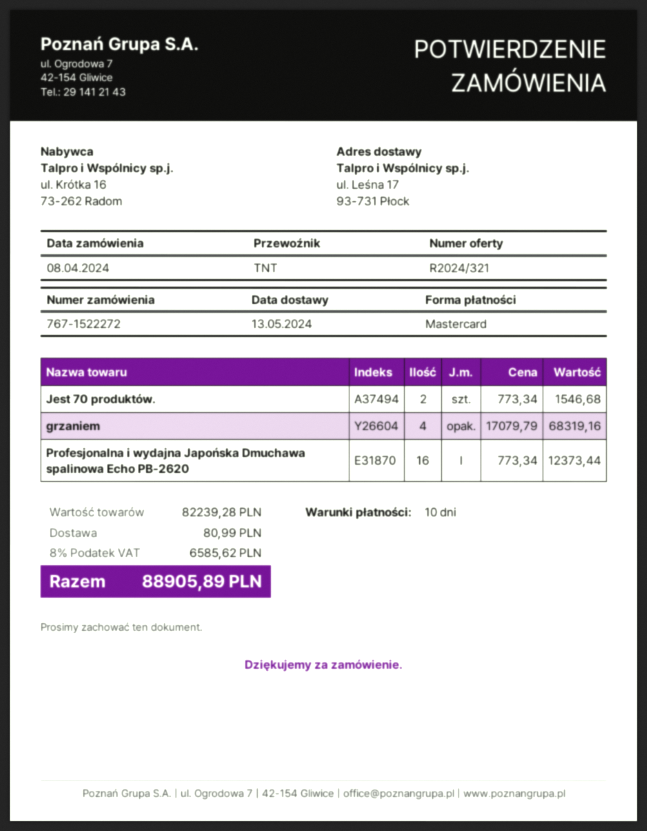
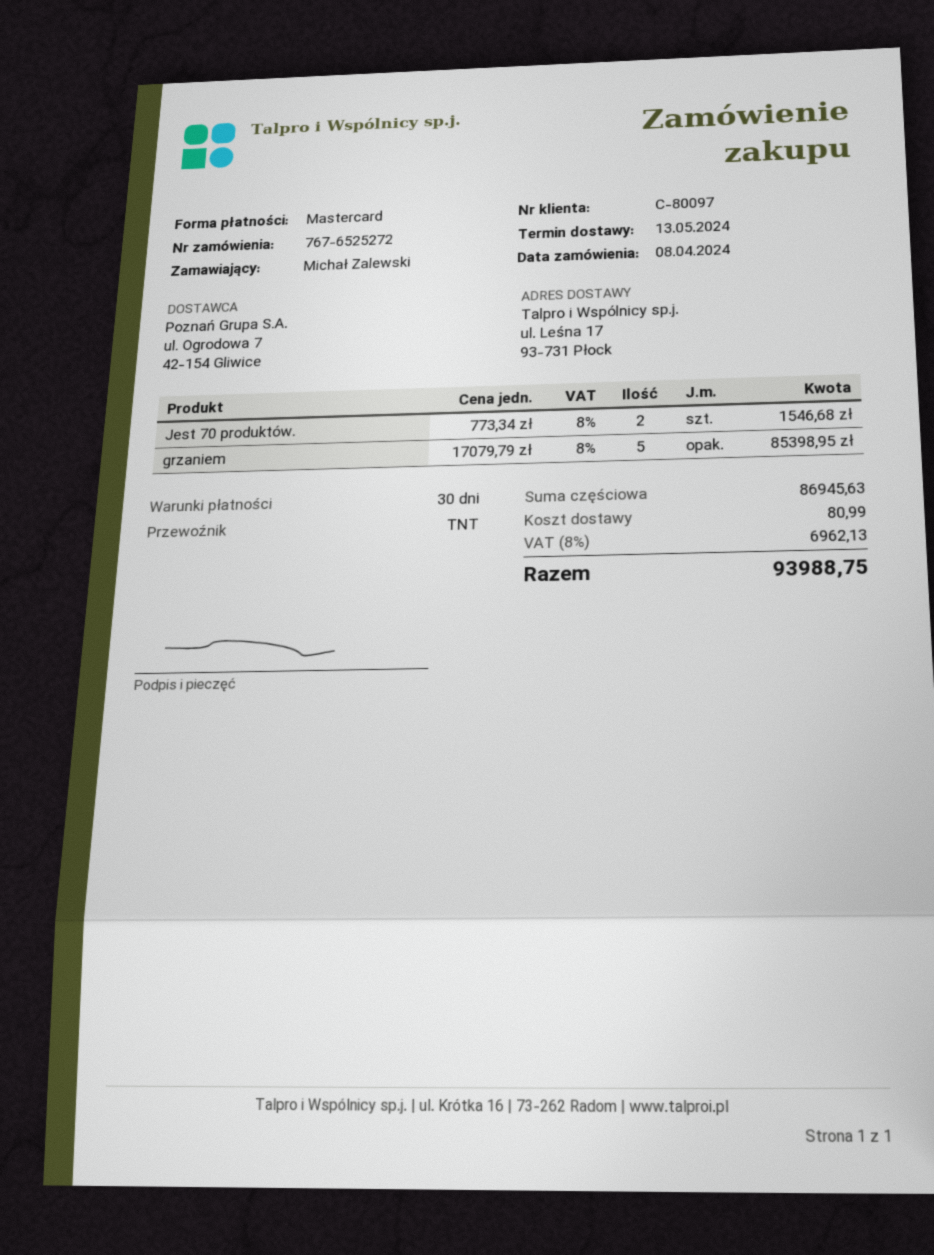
order number: 767-1522272 -> 767-6525272
payment terms: 10 days -> 30 days
grzaniem: 4 x 17079.79 = 68319.16 -> 5 x 17079.79 = 85398.95
Profesjonalna i wydajna Japońska Dmuchawa spalinowa Echo PB-2620: 16 x 773.34 = 12373.44 -> none
subtotal: 82239.28 -> 86945.63
tax: 8% = 6585.62 -> 8% = 6962.13
total: 88905.89 -> 93988.75

